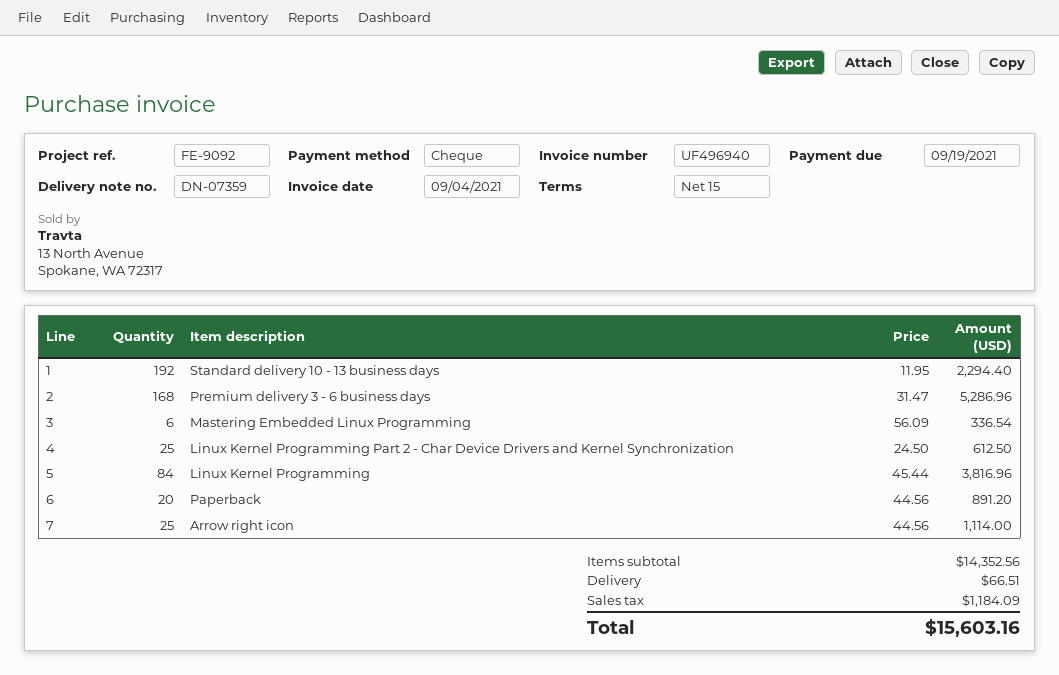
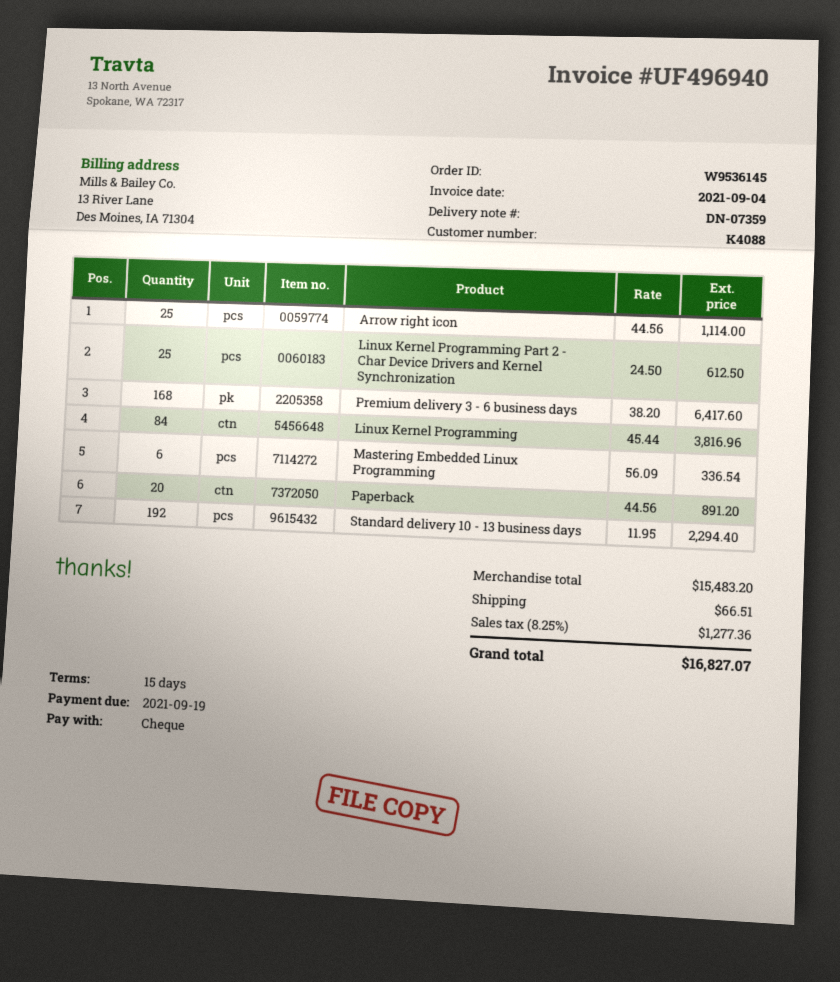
Premium delivery 3 - 6 business days: 168 x 31.47 = 5286.96 -> 168 x 38.20 = 6417.60
subtotal: 14352.56 -> 15483.20
tax: 1184.09 -> 1277.36
total: 15603.16 -> 16827.07

